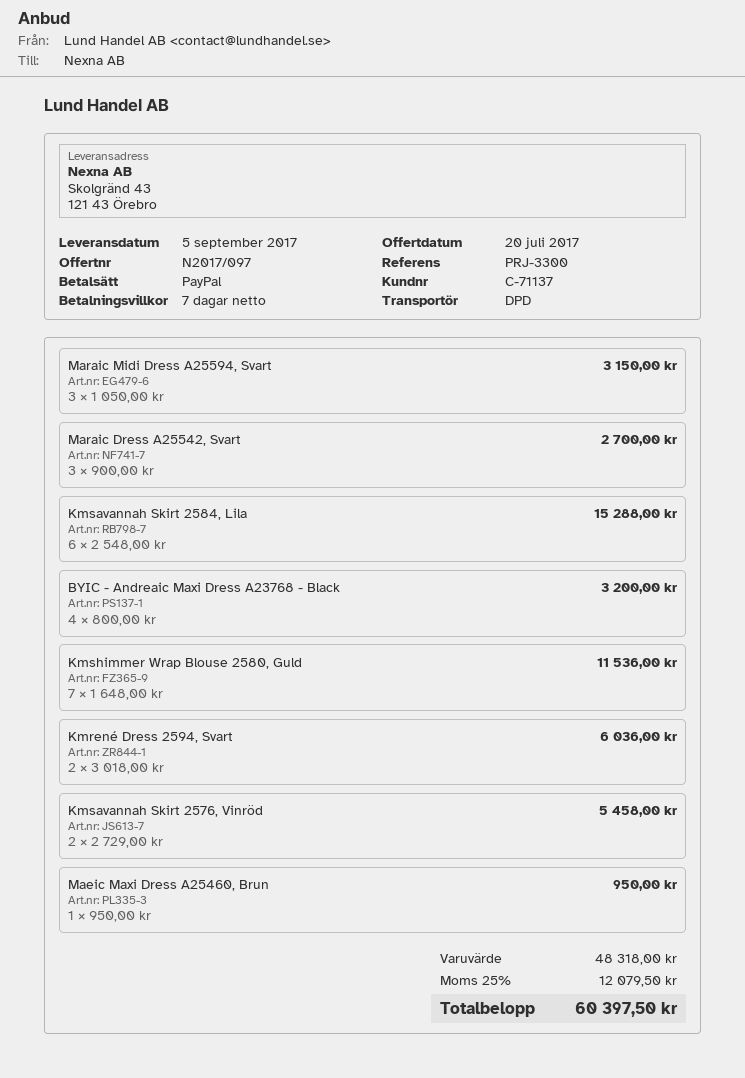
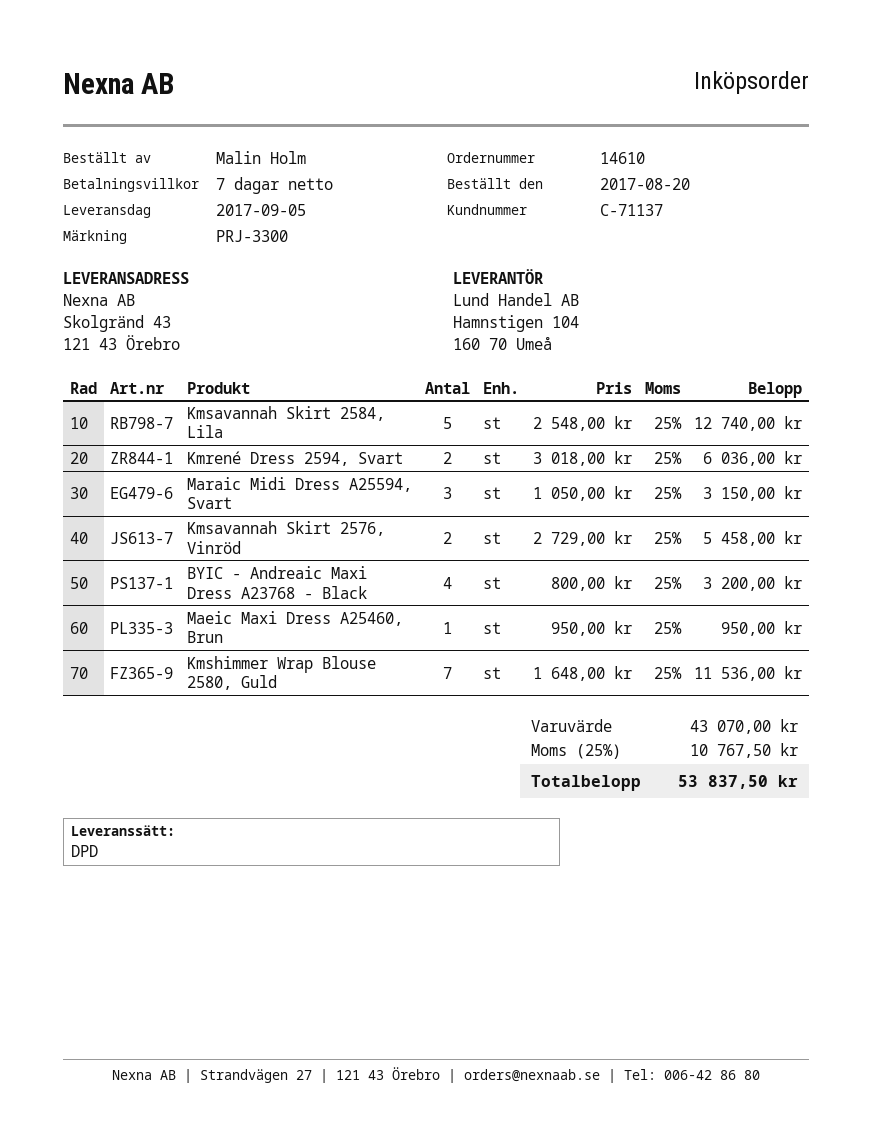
Maraic Dress A25542, Svart: 3 x 900.00 = 2700.00 -> none
Kmsavannah Skirt 2584, Lila: 6 x 2548.00 = 15288.00 -> 5 x 2548.00 = 12740.00
subtotal: 48318.00 -> 43070.00
tax: 25% = 12079.50 -> 25% = 10767.50
total: 60397.50 -> 53837.50

